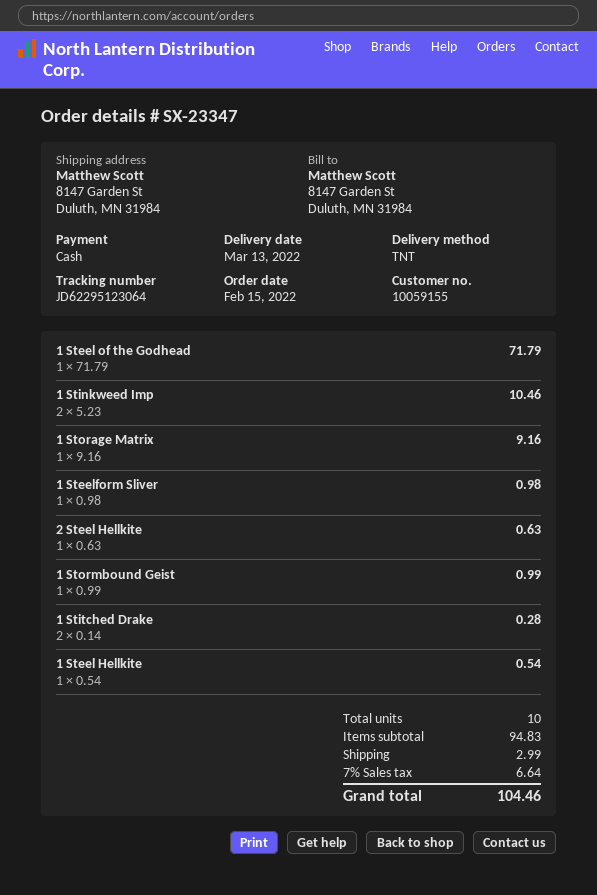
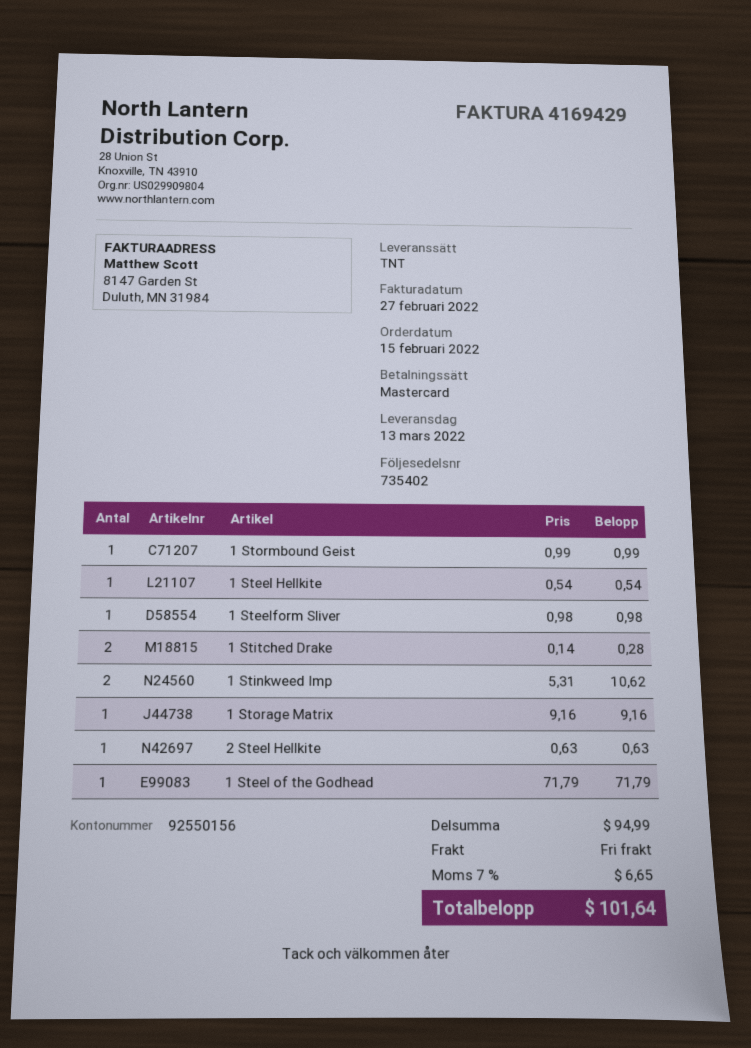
payment method: cash -> Mastercard
1 Stinkweed Imp: 2 x 5.23 = 10.46 -> 2 x 5.31 = 10.62
subtotal: 94.83 -> 94.99
shipping: 2.99 -> 0.00
tax: 7% = 6.64 -> 7% = 6.65
total: 104.46 -> 101.64

